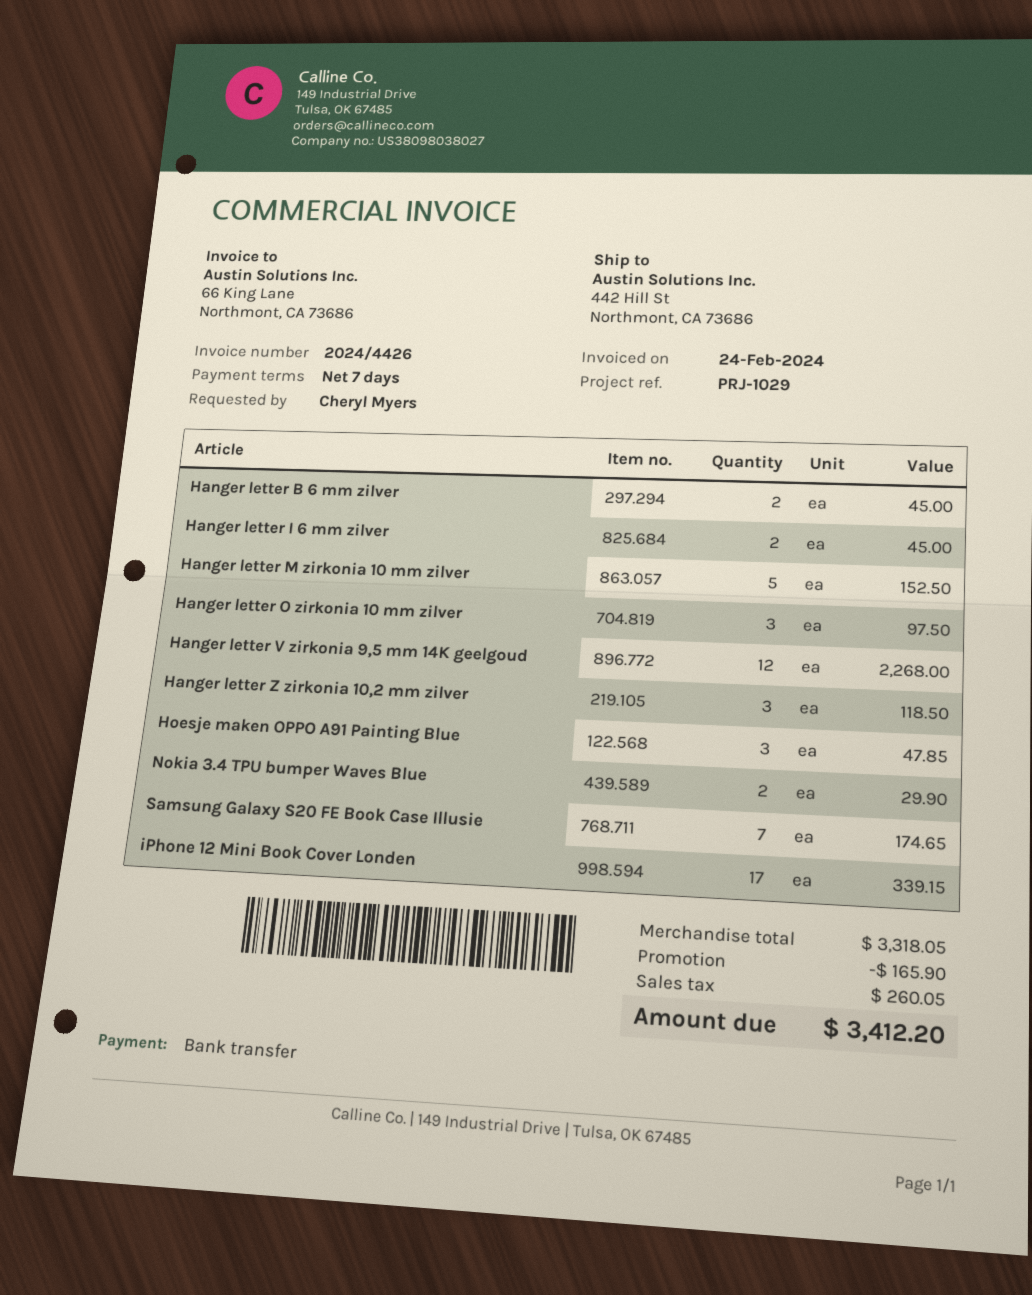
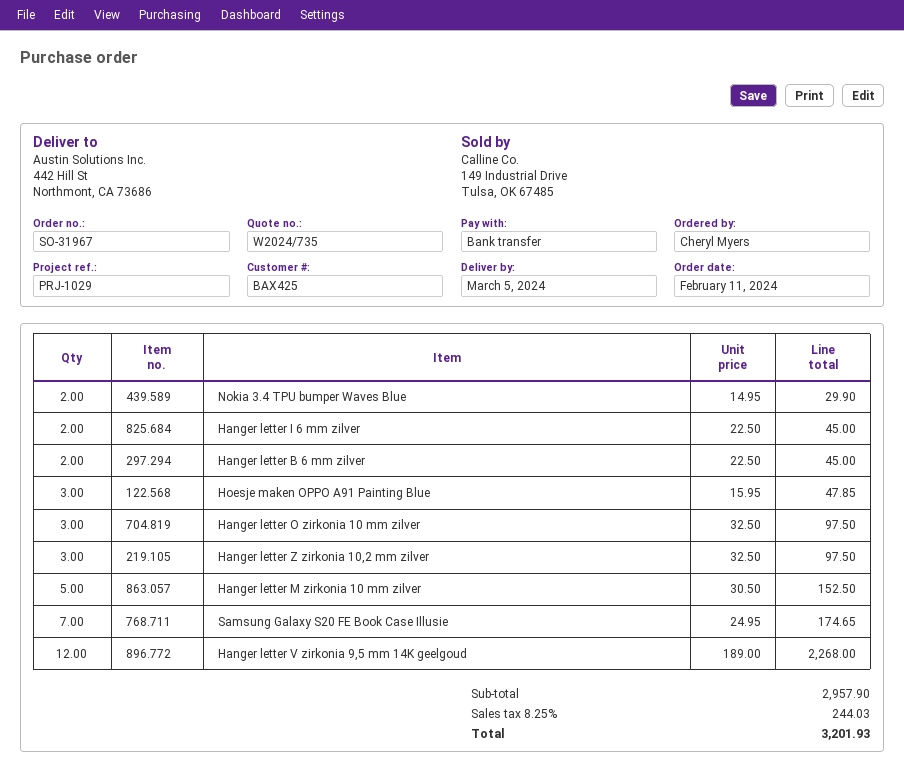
Hanger letter Z zirkonia 10,2 mm zilver: 3 for 118.50 -> 3 for 97.50
iPhone 12 Mini Book Cover Londen: 17 for 339.15 -> none
subtotal: 3318.05 -> 2957.90
discount: 165.90 -> none
tax: 260.05 -> 244.03
total: 3412.20 -> 3201.93

